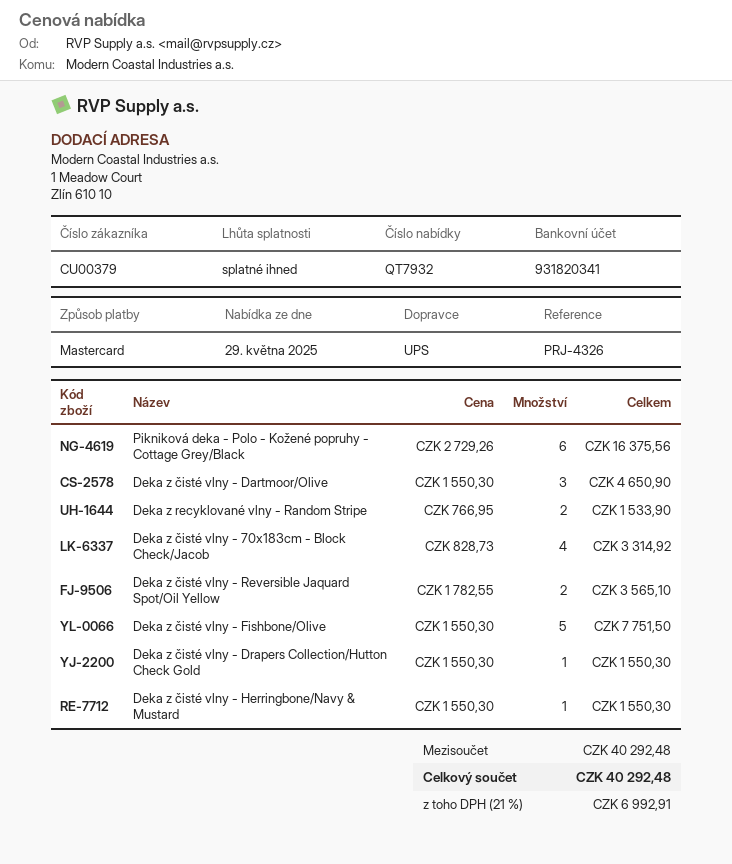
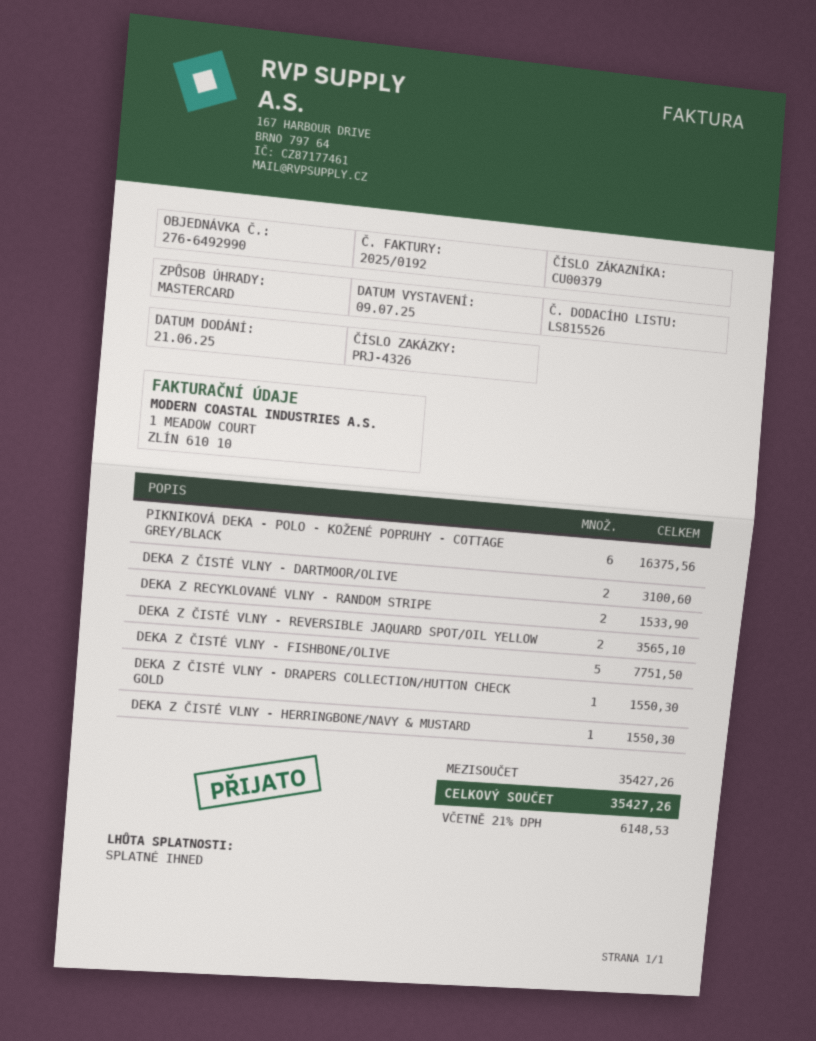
Deka z čisté vlny - Dartmoor/Olive: 3 for 4650.90 -> 2 for 3100.60
Deka z čisté vlny - 70x183cm - Block Check/Jacob: 4 for 3314.92 -> none
subtotal: 40292.48 -> 35427.26
tax: 21% = 6992.91 -> 21% = 6148.53
total: 40292.48 -> 35427.26

